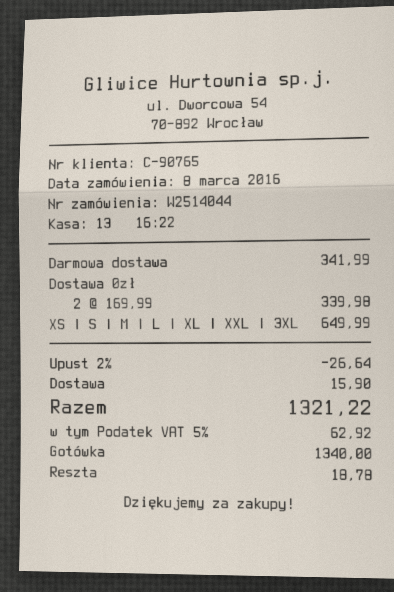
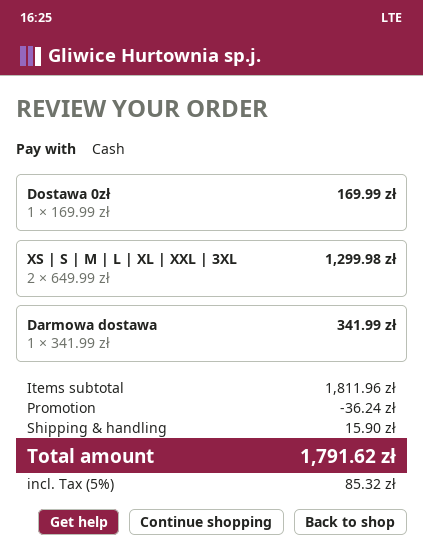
Dostawa 0zł: 2 x 169.99 = 339.98 -> 1 x 169.99 = 169.99
XS | S | M | L | XL | XXL | 3XL: 1 x 649.99 = 649.99 -> 2 x 649.99 = 1299.98
discount: 26.64 -> 36.24
tax: 5% = 62.92 -> 5% = 85.32
total: 1321.22 -> 1791.62

